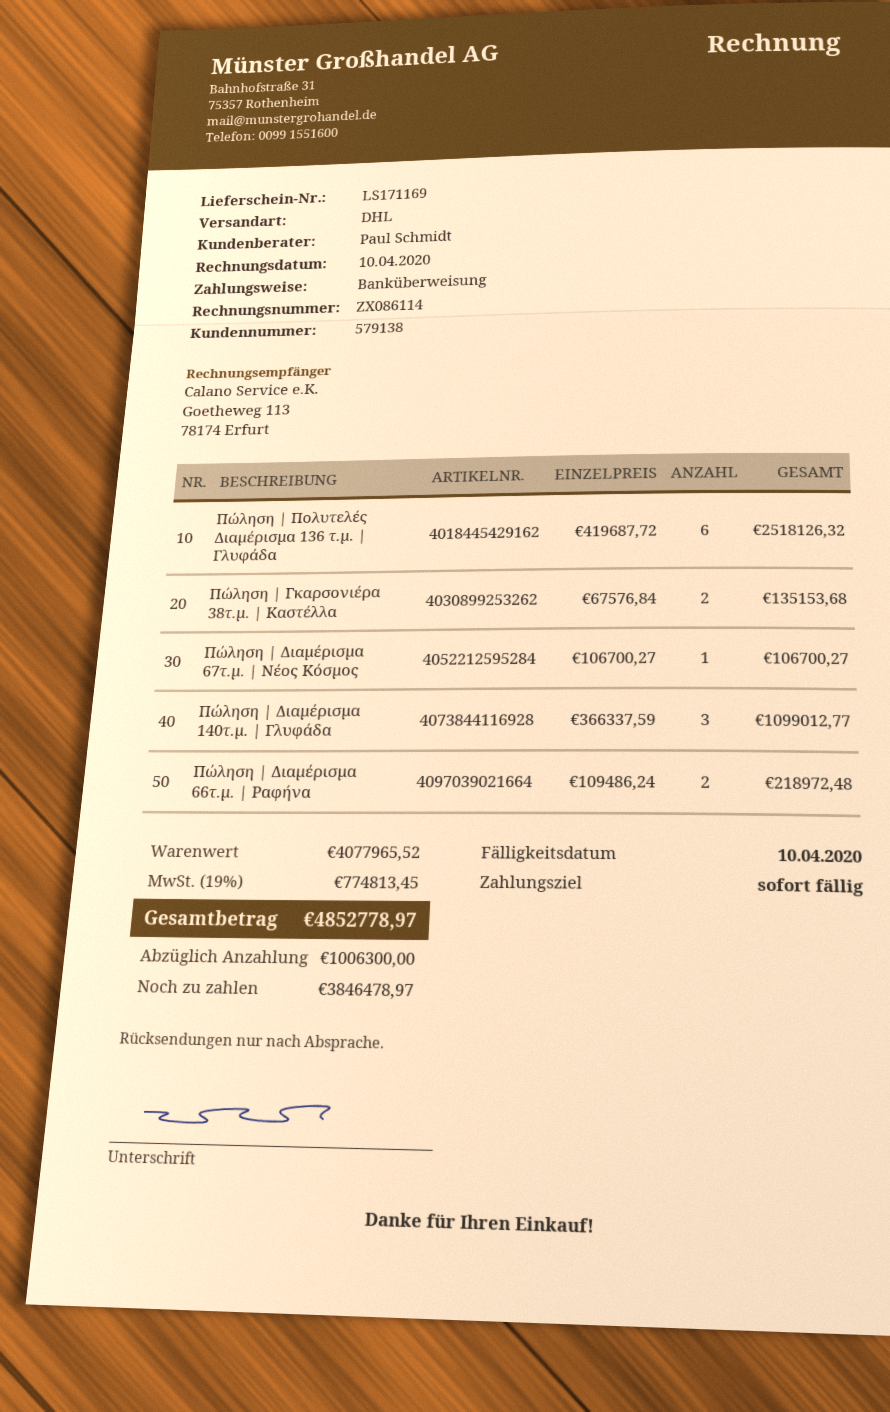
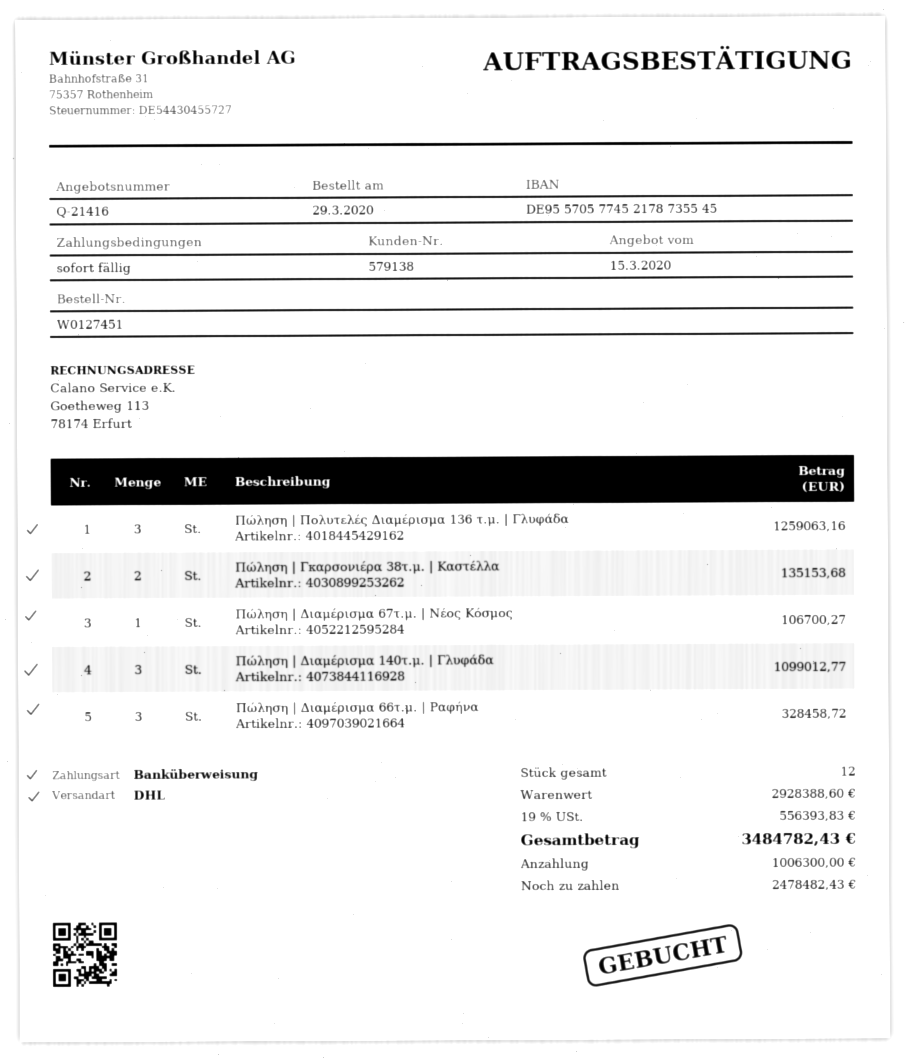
Πώληση | Πολυτελές Διαμέρισμα 136 τ.μ. | Γλυφάδα: 6 for 2518126.32 -> 3 for 1259063.16
Πώληση | Διαμέρισμα 66τ.μ. | Ραφήνα: 2 for 218972.48 -> 3 for 328458.72
subtotal: 4077965.52 -> 2928388.60
tax: 19% = 774813.45 -> 19% = 556393.83
total: 4852778.97 -> 3484782.43
balance: 3846478.97 -> 2478482.43

